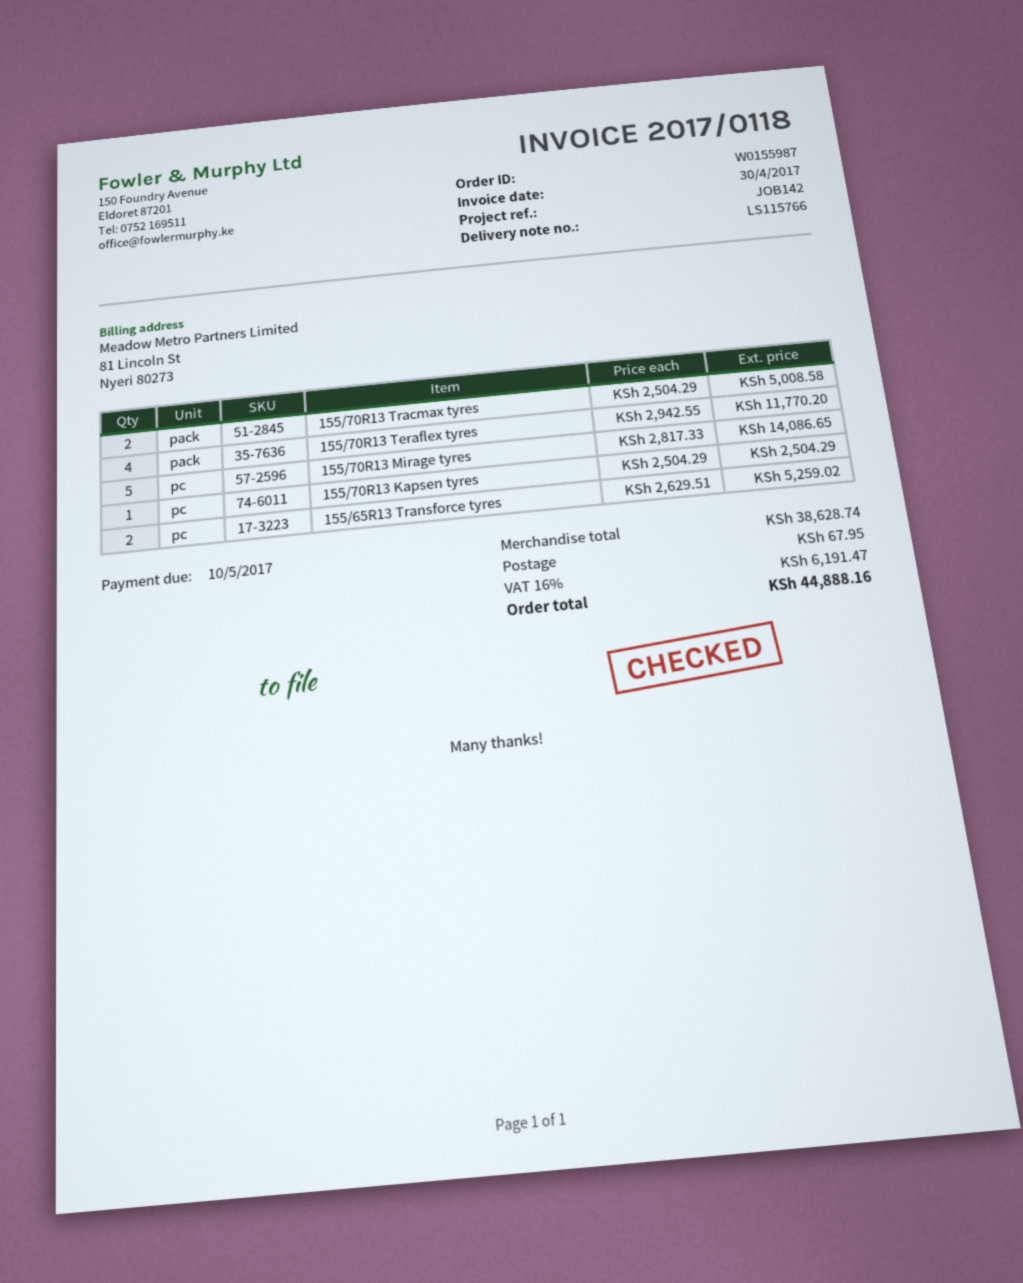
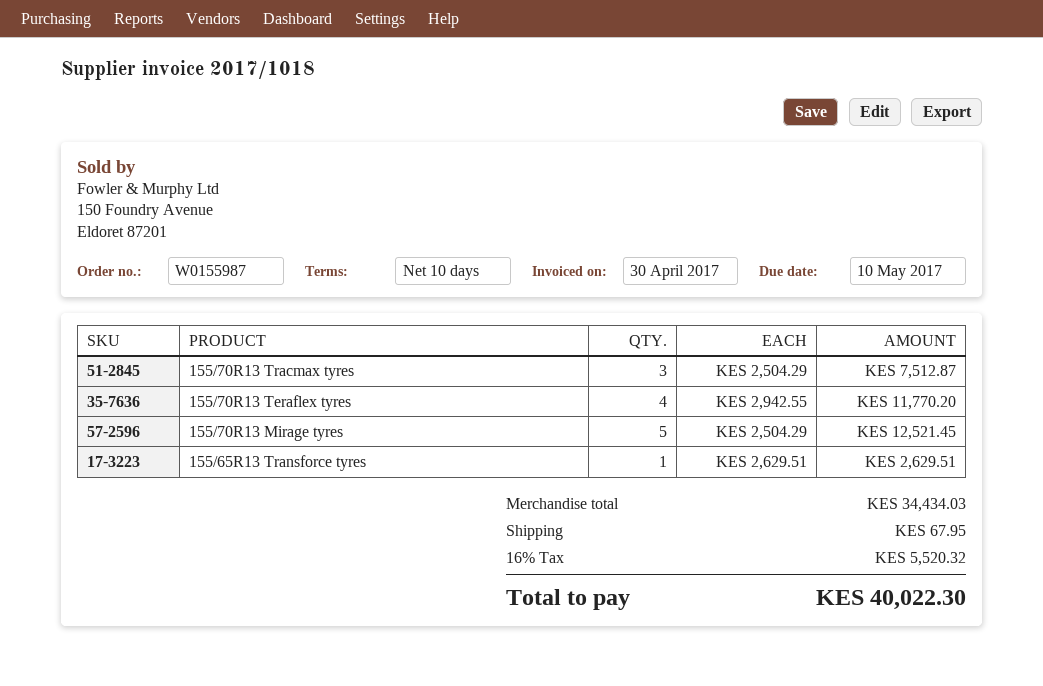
invoice number: 2017/0118 -> 2017/1018
155/70R13 Tracmax tyres: 2 x 2504.29 = 5008.58 -> 3 x 2504.29 = 7512.87
155/70R13 Mirage tyres: 5 x 2817.33 = 14086.65 -> 5 x 2504.29 = 12521.45
155/70R13 Kapsen tyres: 1 x 2504.29 = 2504.29 -> none
155/65R13 Transforce tyres: 2 x 2629.51 = 5259.02 -> 1 x 2629.51 = 2629.51
subtotal: 38628.74 -> 34434.03
tax: 16% = 6191.47 -> 16% = 5520.32
total: 44888.16 -> 40022.30

